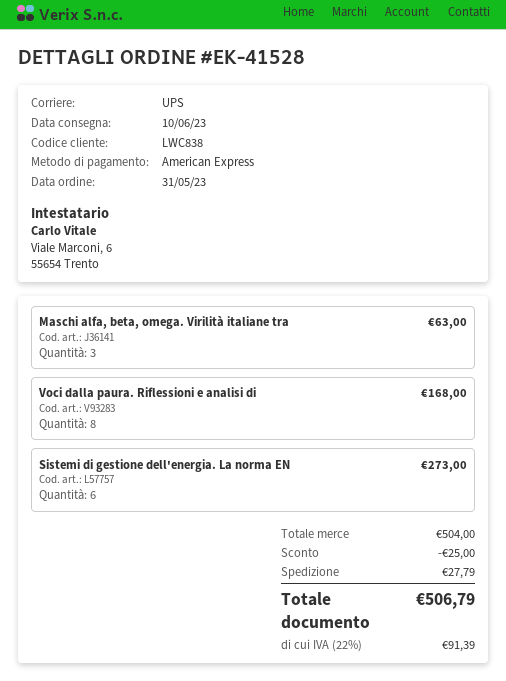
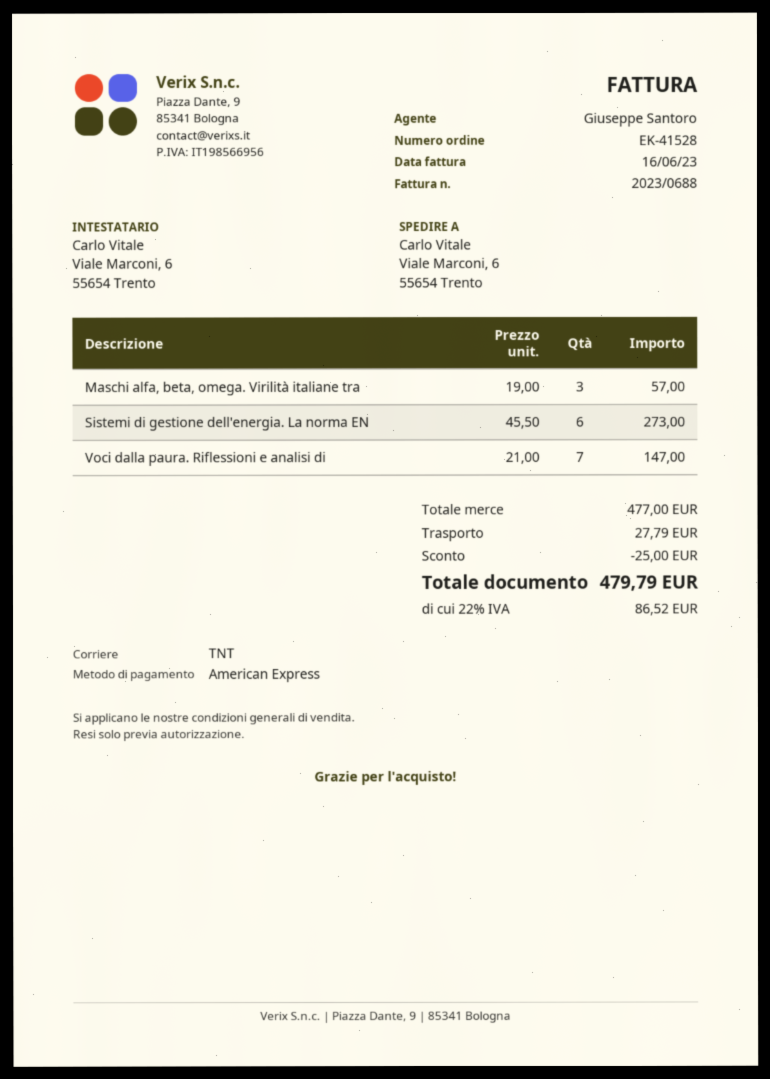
shipping method: UPS -> TNT
Maschi alfa, beta, omega. Virilità italiane tra: 3 for 63.00 -> 3 for 57.00
Voci dalla paura. Riflessioni e analisi di: 8 for 168.00 -> 7 for 147.00
subtotal: 504.00 -> 477.00
tax: 22% = 91.39 -> 22% = 86.52
total: 506.79 -> 479.79

